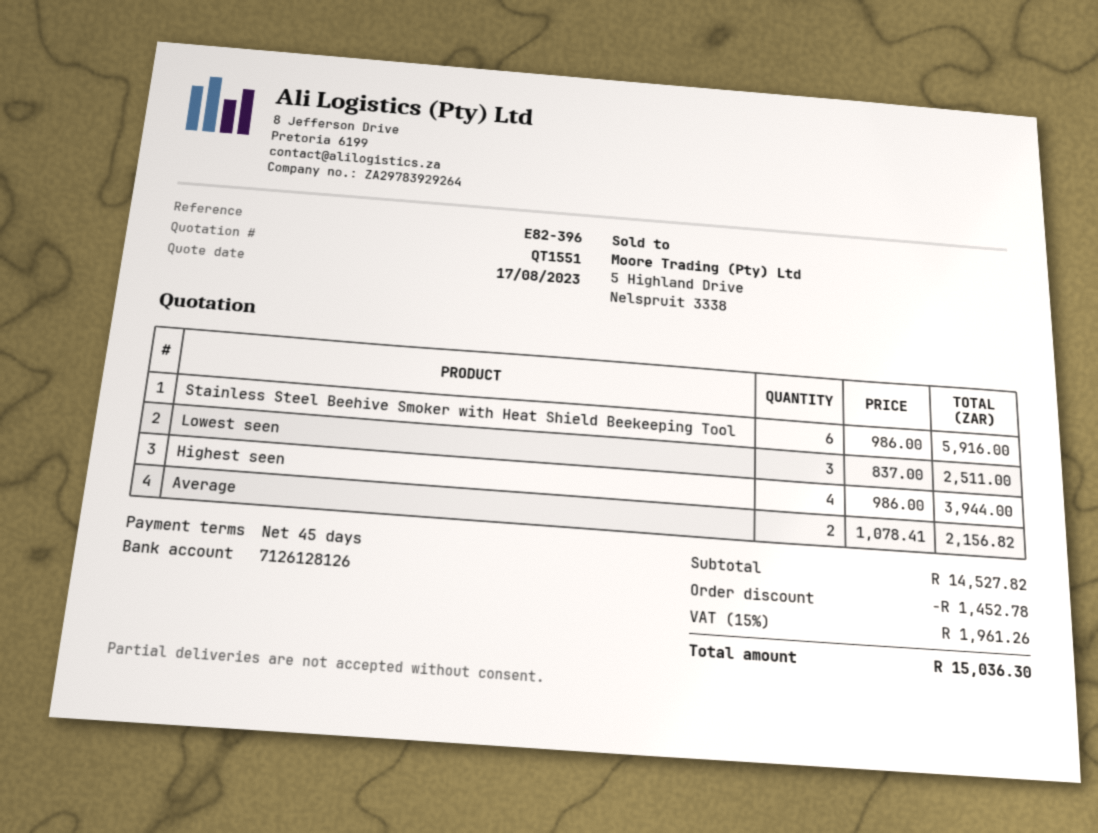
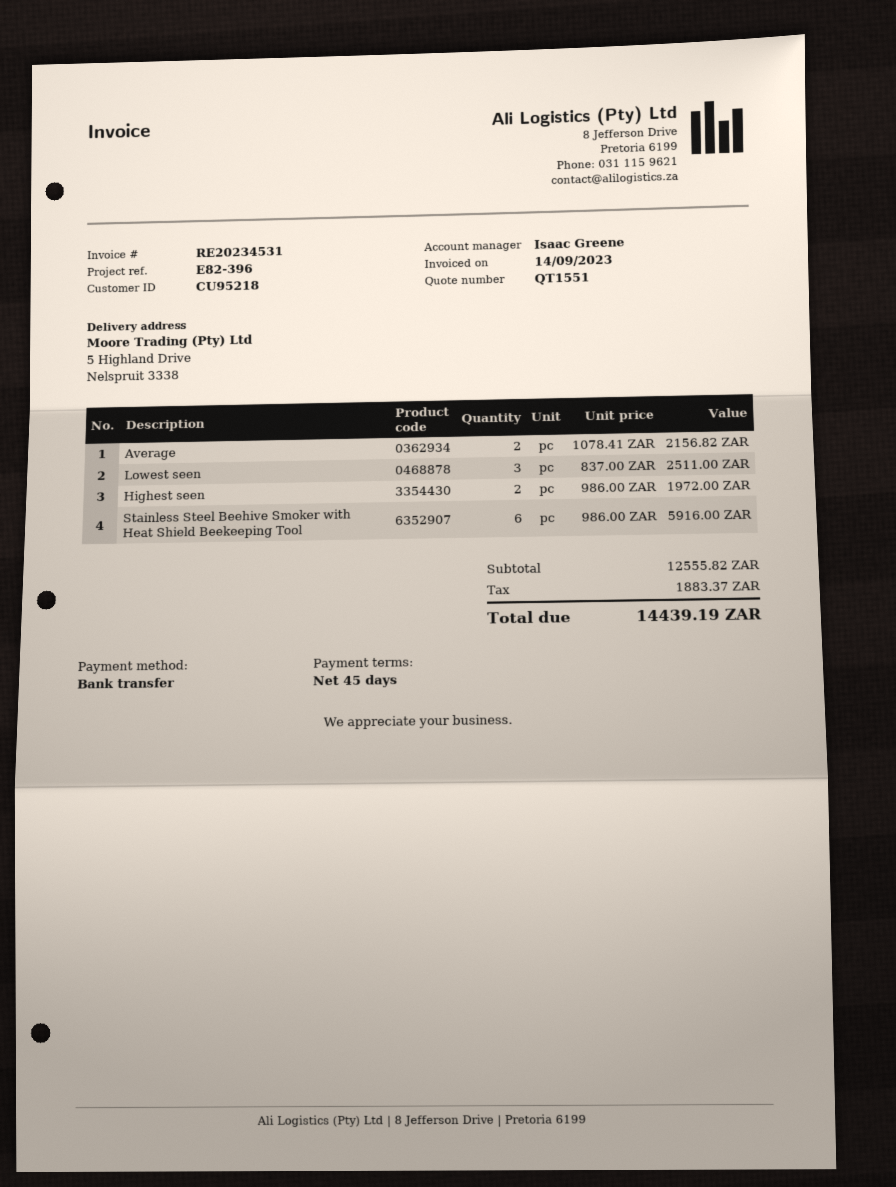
Highest seen: 4 x 986.00 = 3944.00 -> 2 x 986.00 = 1972.00
subtotal: 14527.82 -> 12555.82
discount: 1452.78 -> none
tax: 1961.26 -> 1883.37
total: 15036.30 -> 14439.19

